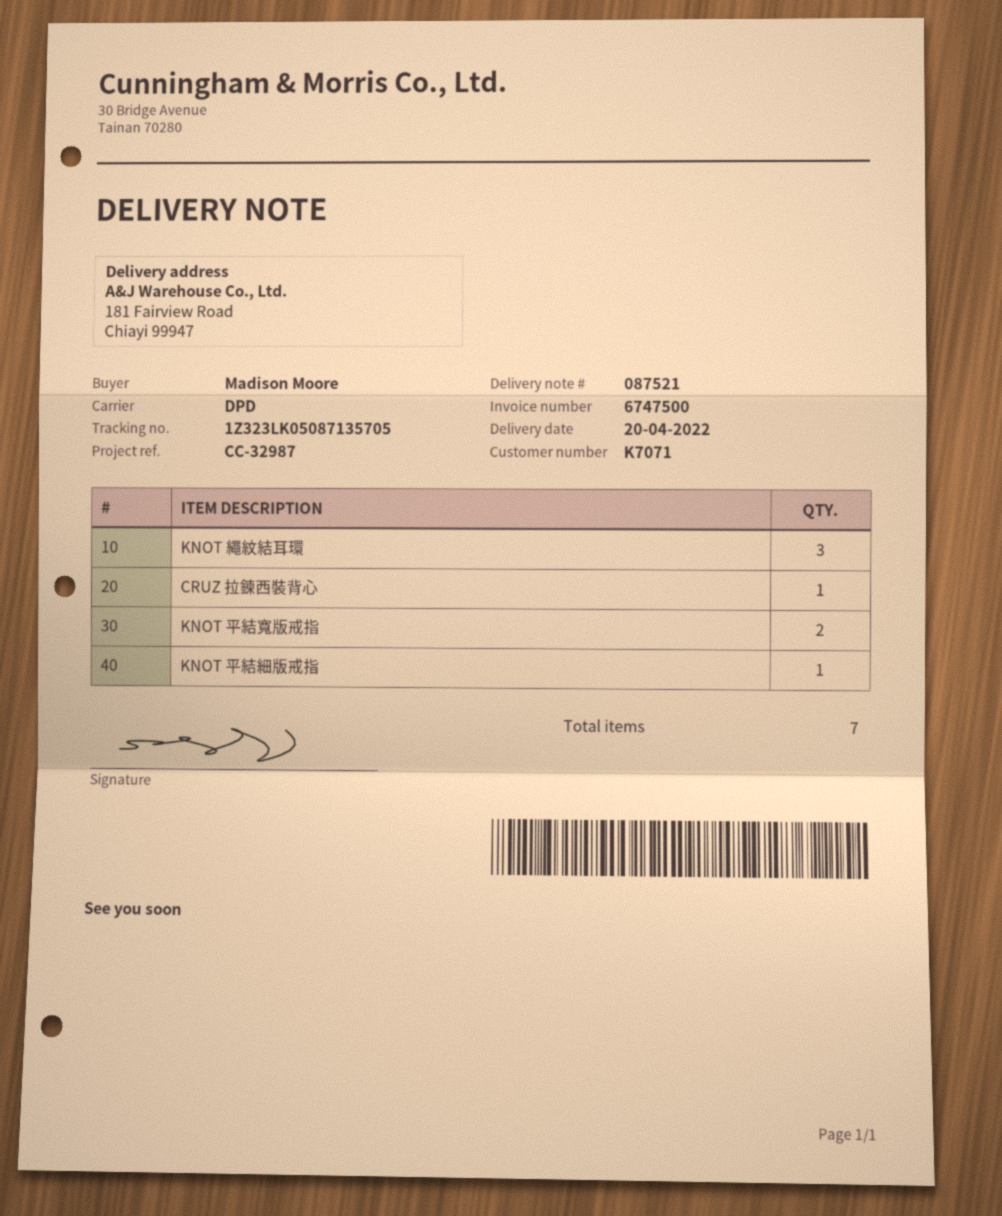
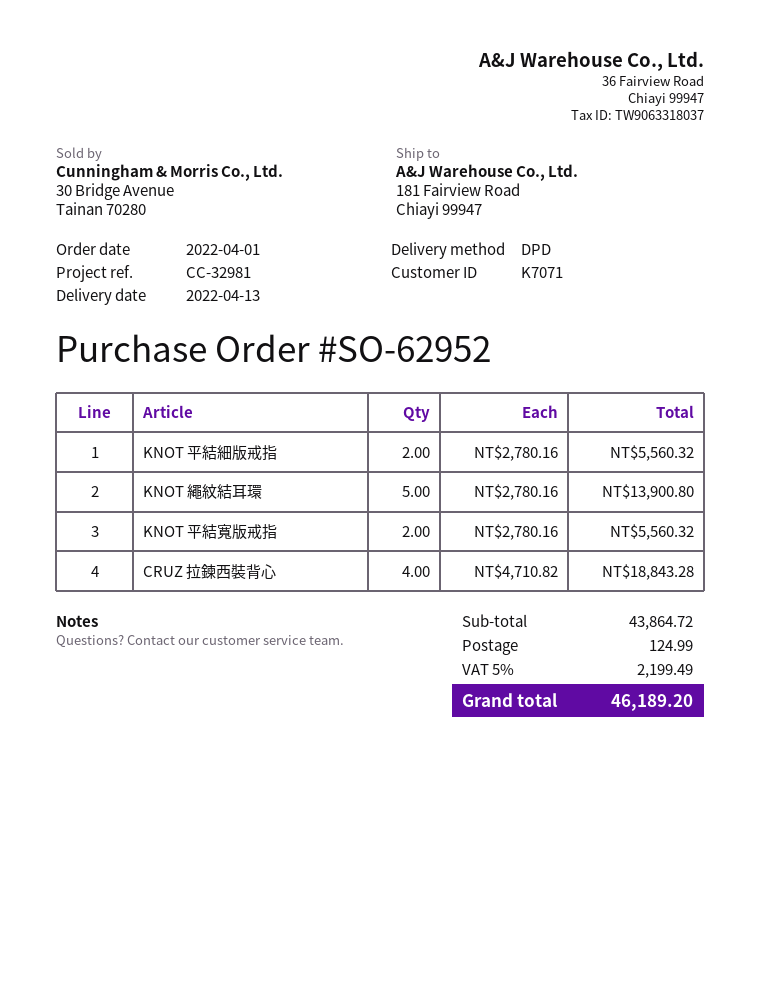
delivery date: 2022-04-20 -> 2022-04-13
reference: CC-32987 -> CC-32981
KNOT 繩紋結耳環: 3 -> 5
CRUZ 拉鍊西裝背心: 1 -> 4
KNOT 平結細版戒指: 1 -> 2

